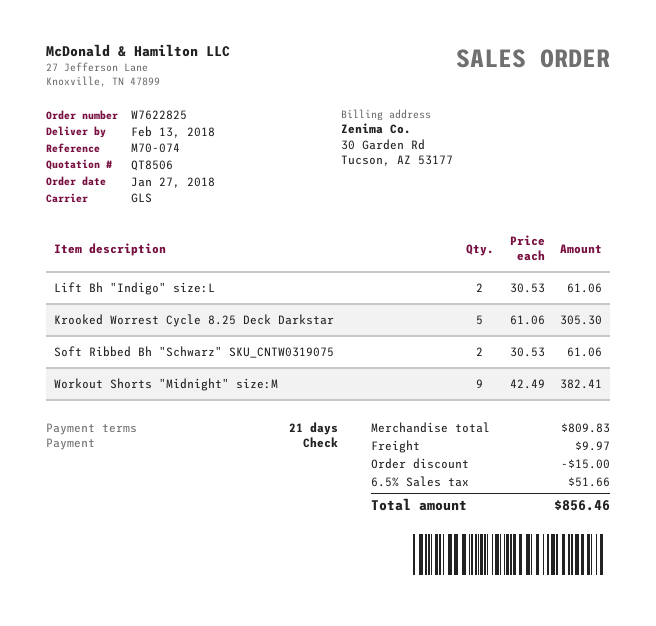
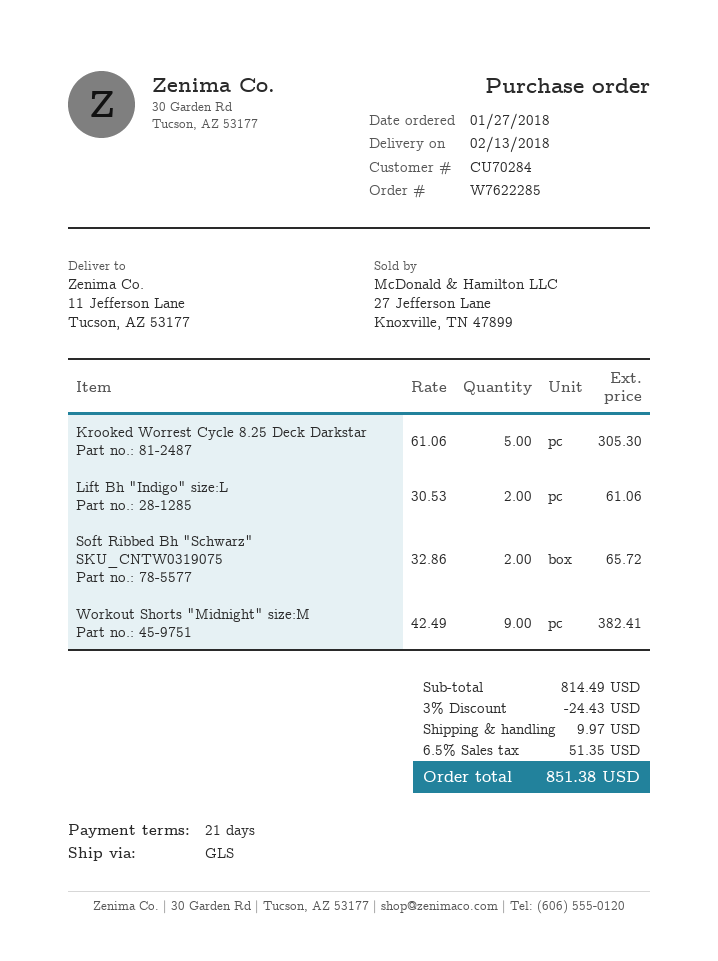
order number: W7622825 -> W7622285
Soft Ribbed Bh "Schwarz" SKU_CNTW0319075: 2 x 30.53 = 61.06 -> 2 x 32.86 = 65.72
subtotal: 809.83 -> 814.49
discount: 15.00 -> 24.43
tax: 6.5% = 51.66 -> 6.5% = 51.35
total: 856.46 -> 851.38

